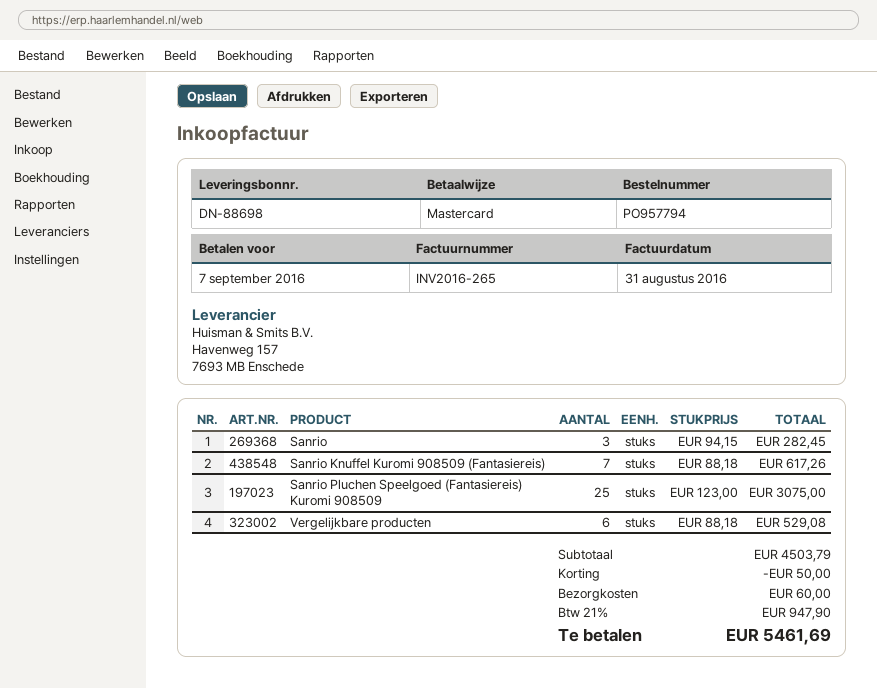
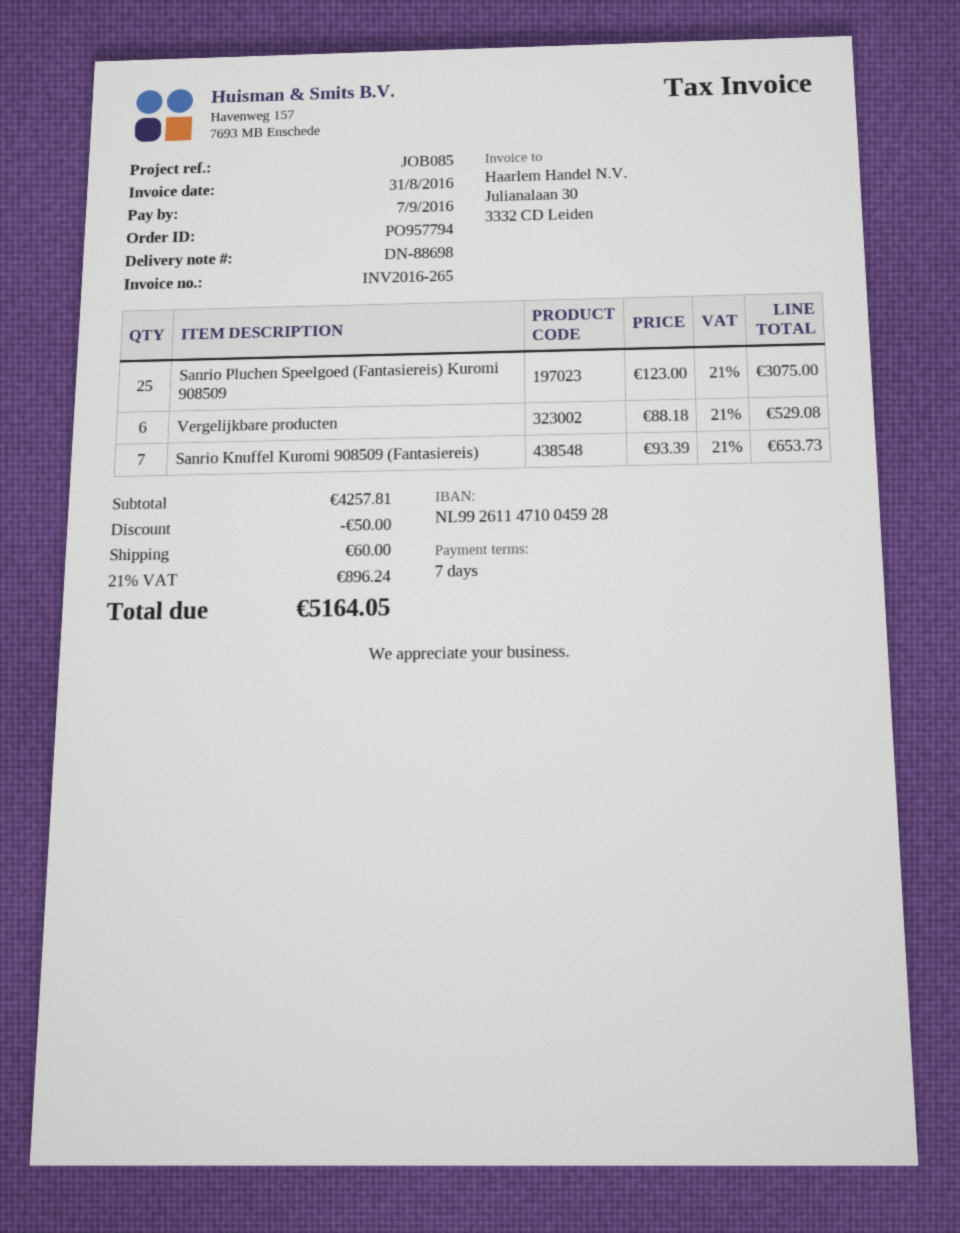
Sanrio: 3 x 94.15 = 282.45 -> none
Sanrio Knuffel Kuromi 908509 (Fantasiereis): 7 x 88.18 = 617.26 -> 7 x 93.39 = 653.73
subtotal: 4503.79 -> 4257.81
tax: 21% = 947.90 -> 21% = 896.24
total: 5461.69 -> 5164.05

